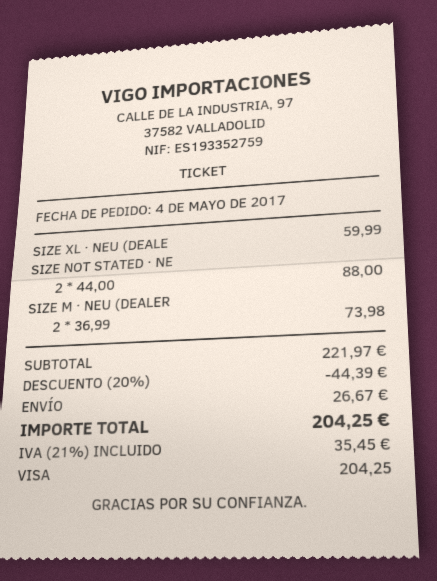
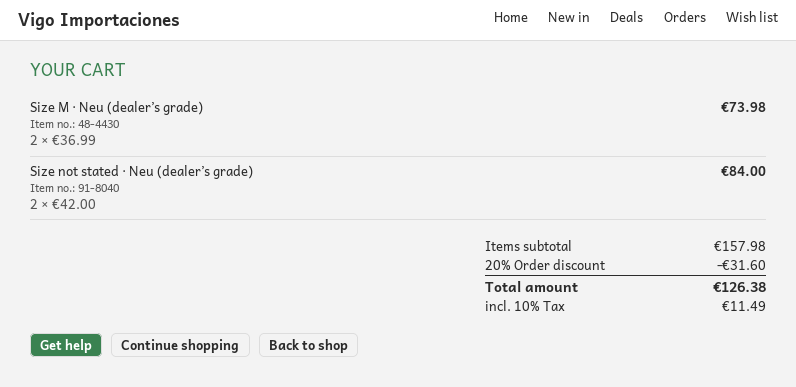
SIZE XL · NEU (DEALE: 1 x 59.99 = 59.99 -> none
SIZE NOT STATED · NE: 2 x 44.00 = 88.00 -> 2 x 42.00 = 84.00
subtotal: 221.97 -> 157.98
discount: 20% = 44.39 -> 20% = 31.60
shipping: 26.67 -> none
tax: 21% = 35.45 -> 10% = 11.49
total: 204.25 -> 126.38

